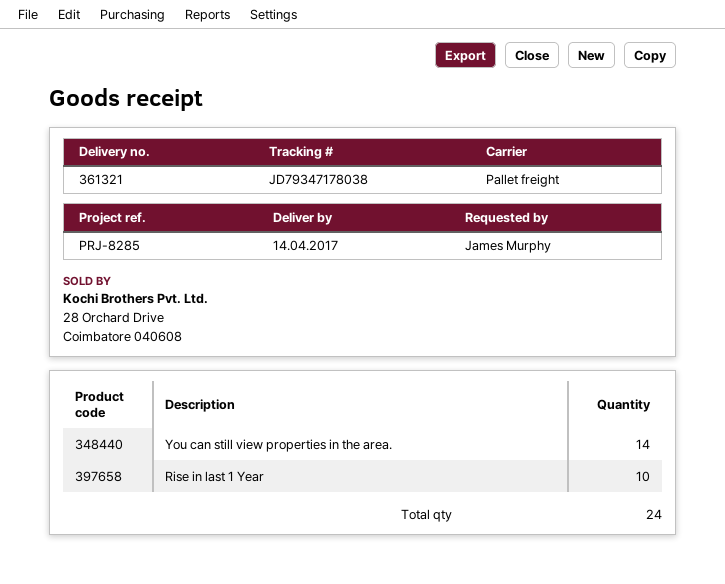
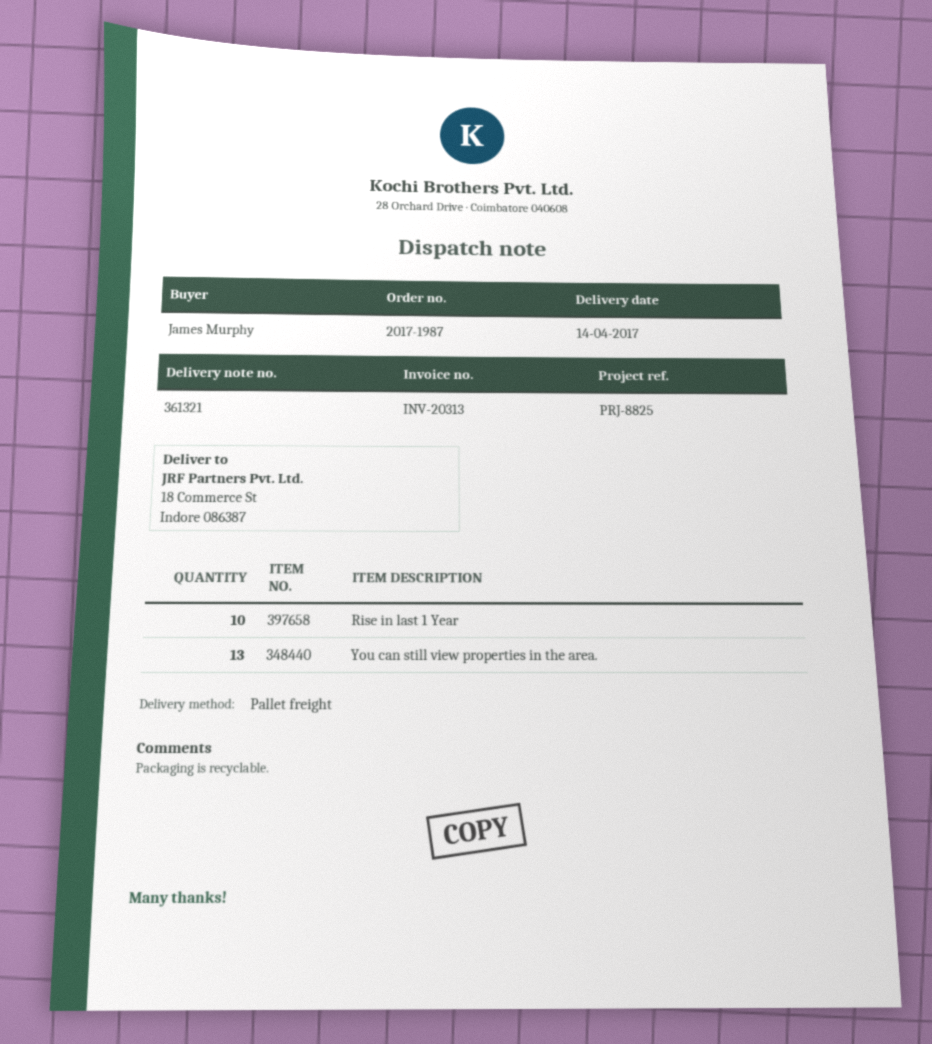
reference: PRJ-8285 -> PRJ-8825
You can still view properties in the area.: 14 -> 13

